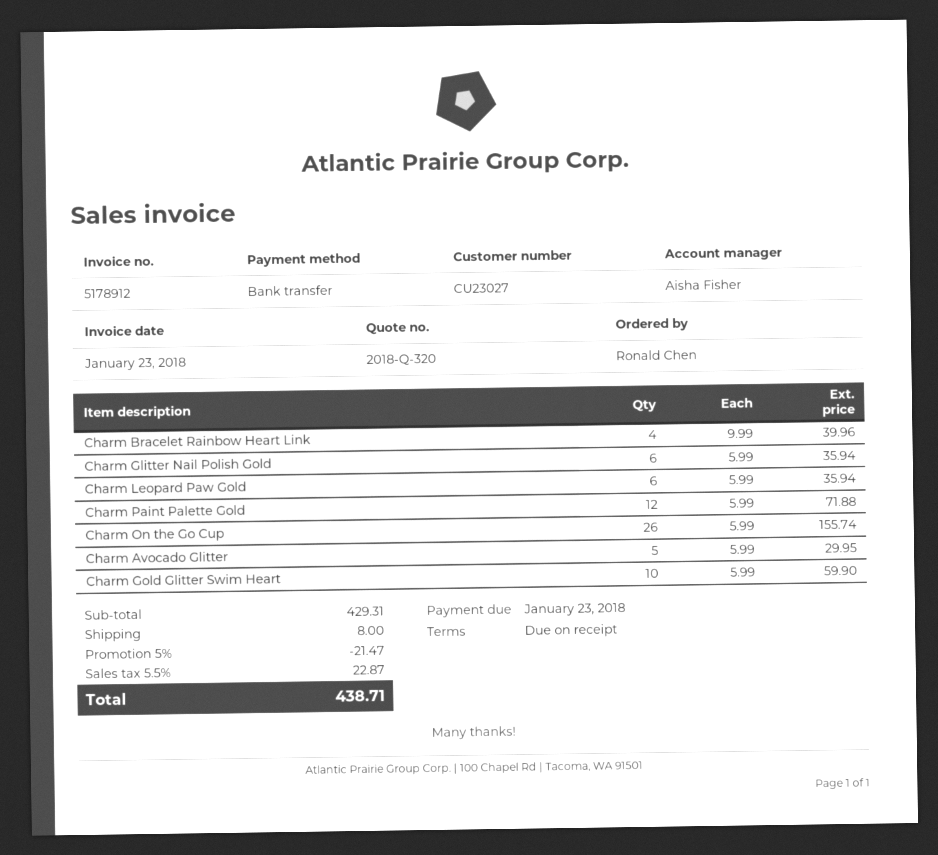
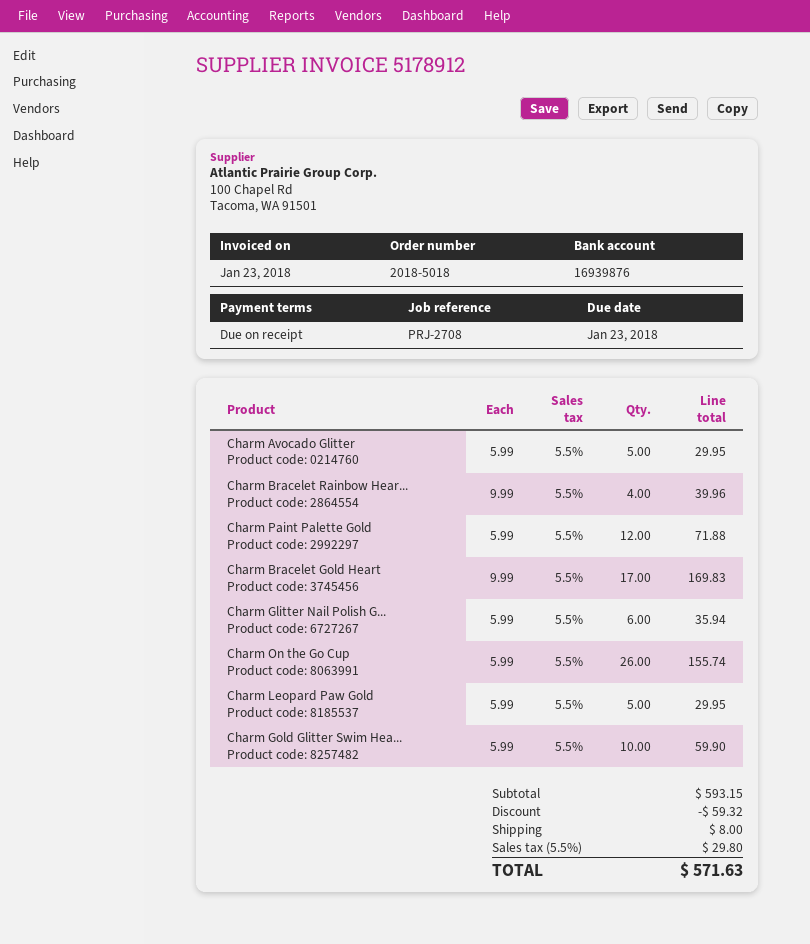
Charm Leopard Paw Gold: 6 x 5.99 = 35.94 -> 5 x 5.99 = 29.95
Charm Bracelet Gold Heart: none -> 17 x 9.99 = 169.83
subtotal: 429.31 -> 593.15
discount: 21.47 -> 59.32
tax: 5.5% = 22.87 -> 5.5% = 29.80
total: 438.71 -> 571.63

